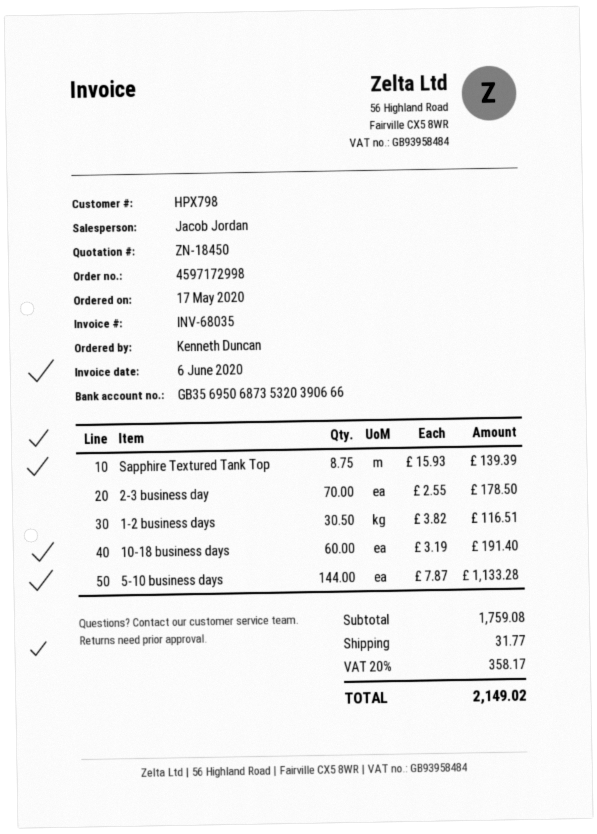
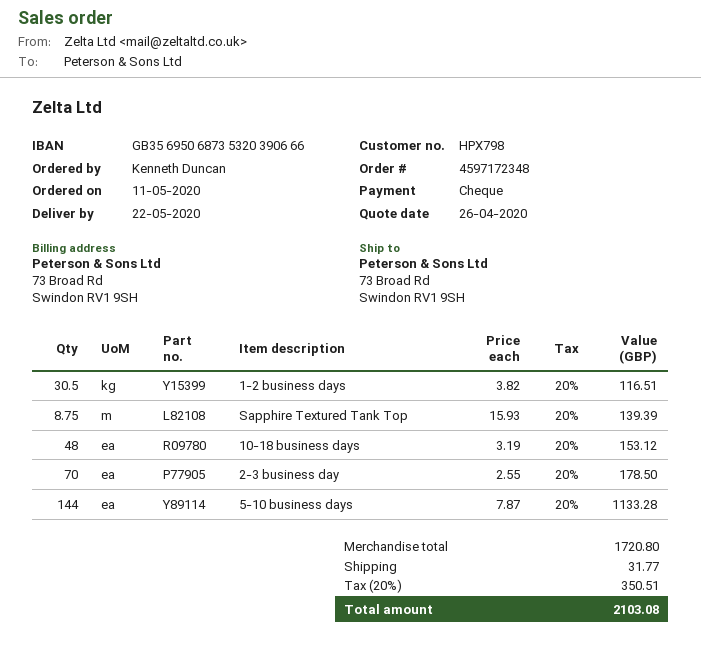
order number: 4597172998 -> 4597172348
order date: 2020-05-17 -> 2020-05-11
10-18 business days: 60 x 3.19 = 191.40 -> 48 x 3.19 = 153.12
subtotal: 1759.08 -> 1720.80
tax: 20% = 358.17 -> 20% = 350.51
total: 2149.02 -> 2103.08

